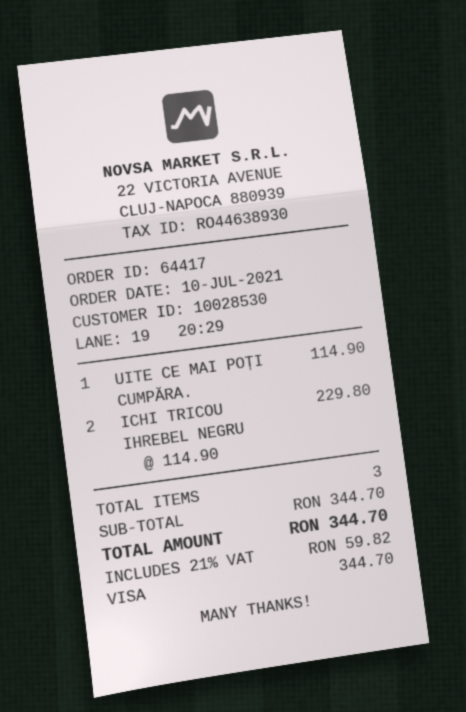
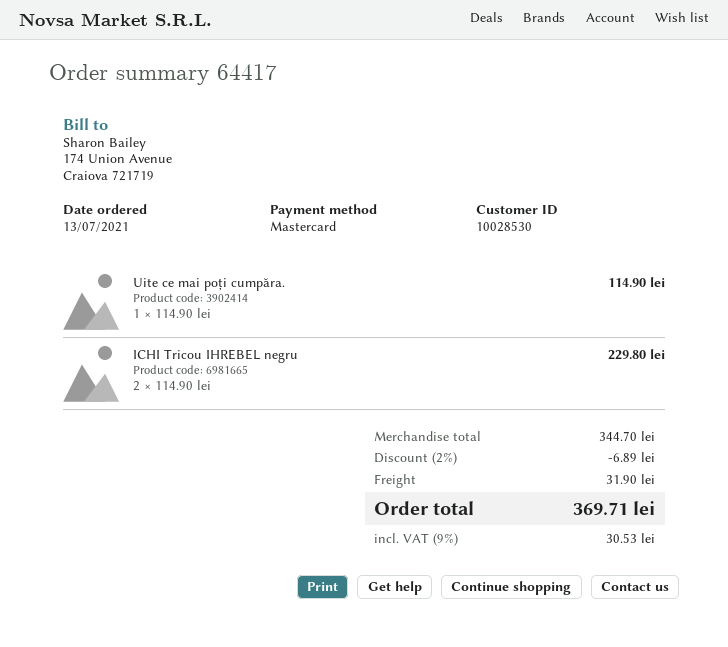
order date: 2021-07-10 -> 2021-07-13
payment method: Visa -> Mastercard
discount: none -> 2% = 6.89
shipping: none -> 31.90
tax: 21% = 59.82 -> 9% = 30.53
total: 344.70 -> 369.71

